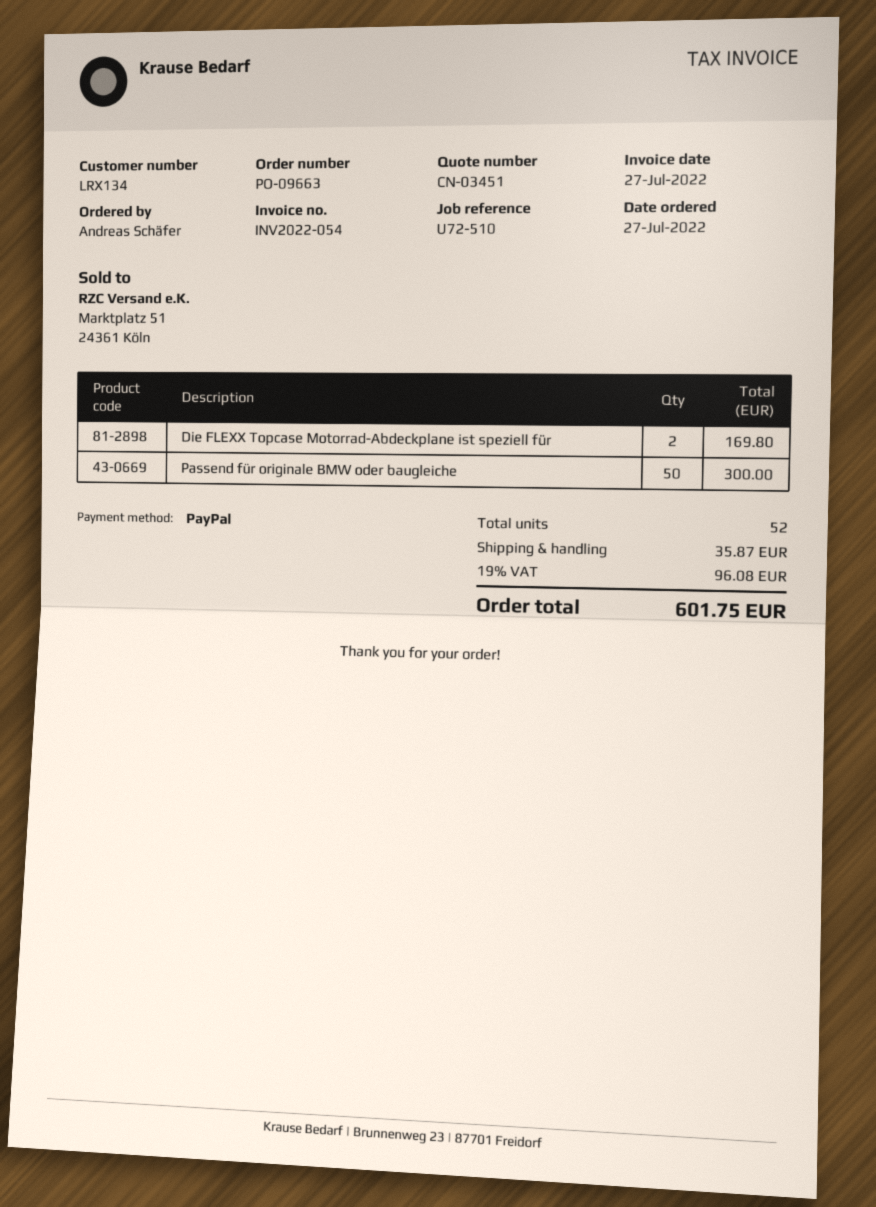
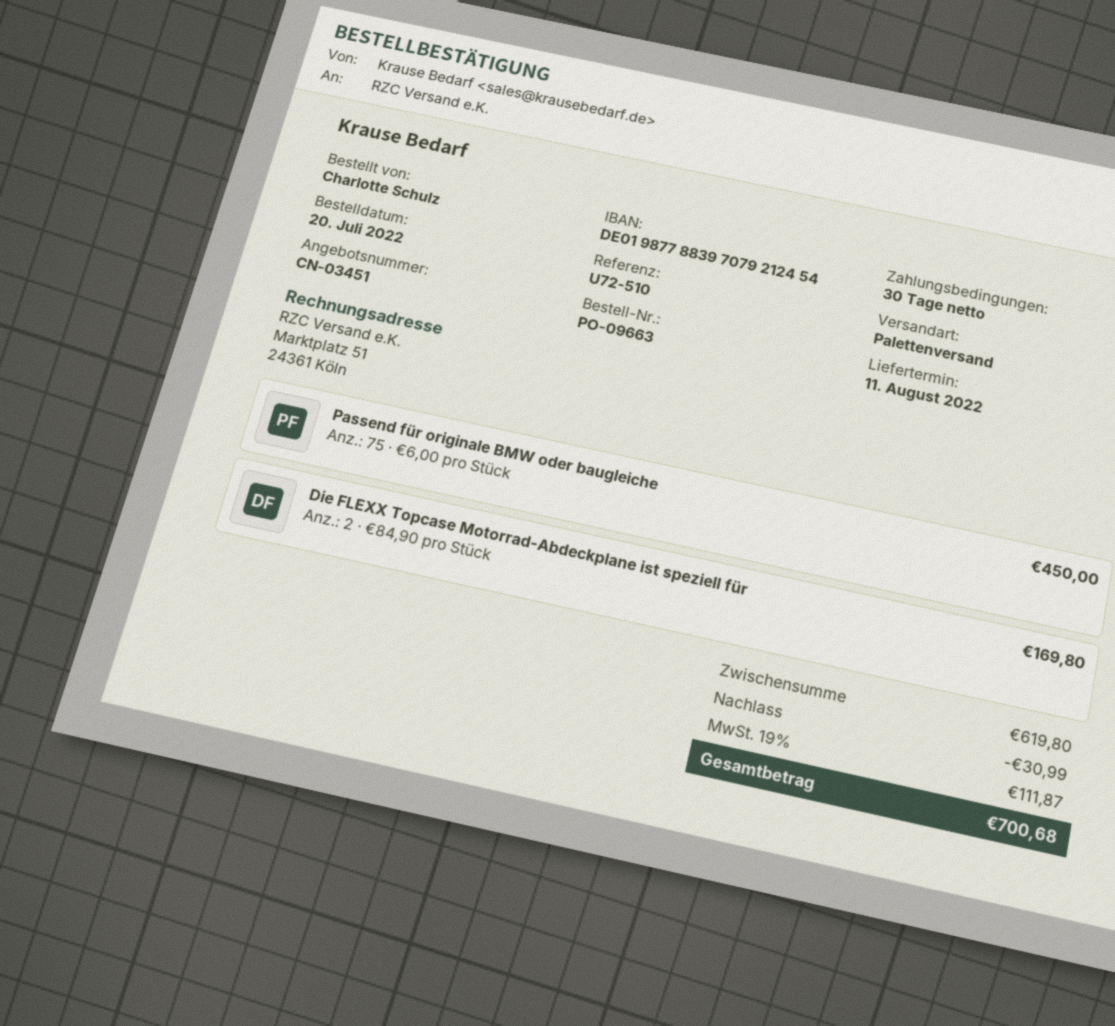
order date: 2022-07-27 -> 2022-07-20
ordered by: Andreas Schäfer -> Charlotte Schulz
Passend für originale BMW oder baugleiche: 50 for 300.00 -> 75 for 450.00
discount: none -> 30.99
shipping: 35.87 -> none
tax: 19% = 96.08 -> 19% = 111.87
total: 601.75 -> 700.68

